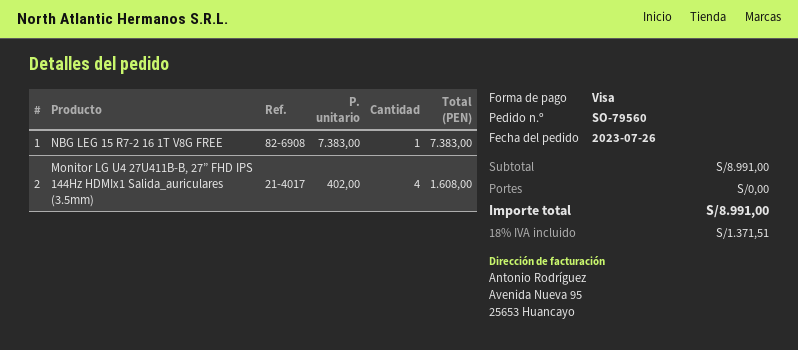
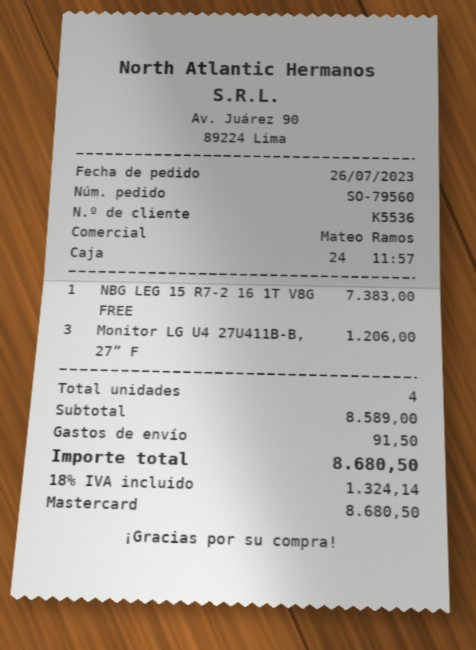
payment method: Visa -> Mastercard
Monitor LG U4 27U411B-B, 27” FHD IPS 144Hz HDMIx1 Salida_auriculares (3.5mm): 4 for 1608.00 -> 3 for 1206.00
subtotal: 8991.00 -> 8589.00
shipping: 0.00 -> 91.50
tax: 18% = 1371.51 -> 18% = 1324.14
total: 8991.00 -> 8680.50

